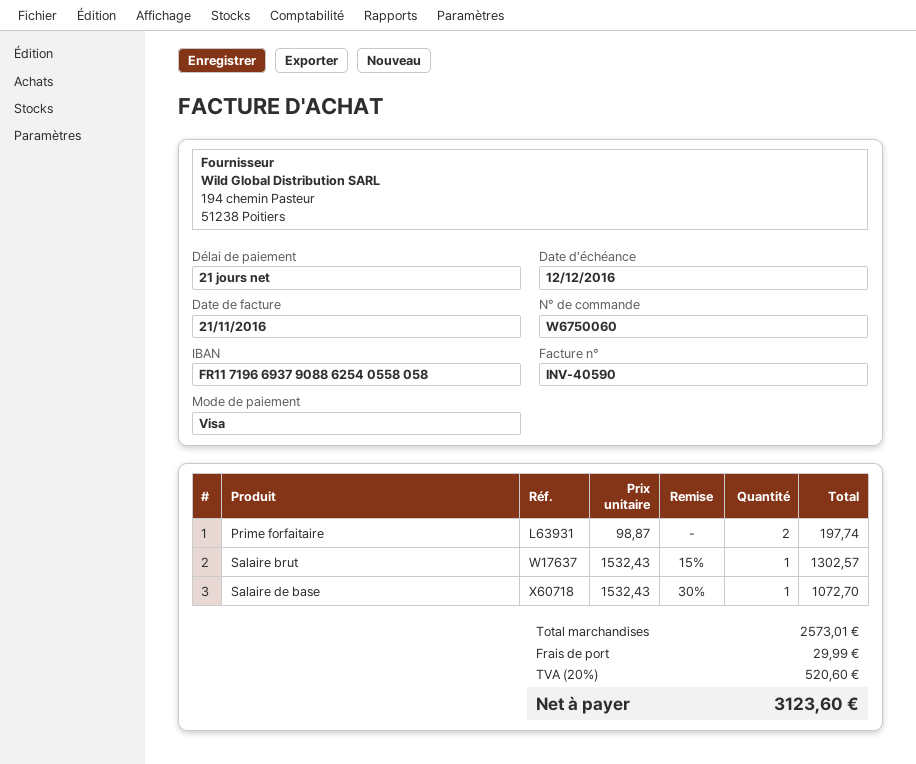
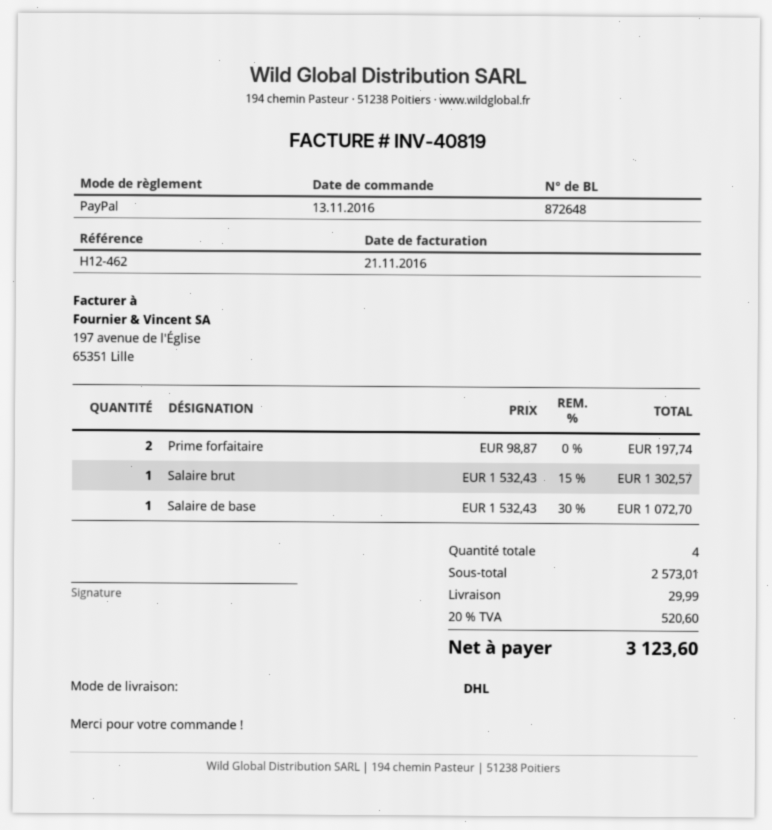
invoice number: INV-40590 -> INV-40819
payment method: Visa -> PayPal

